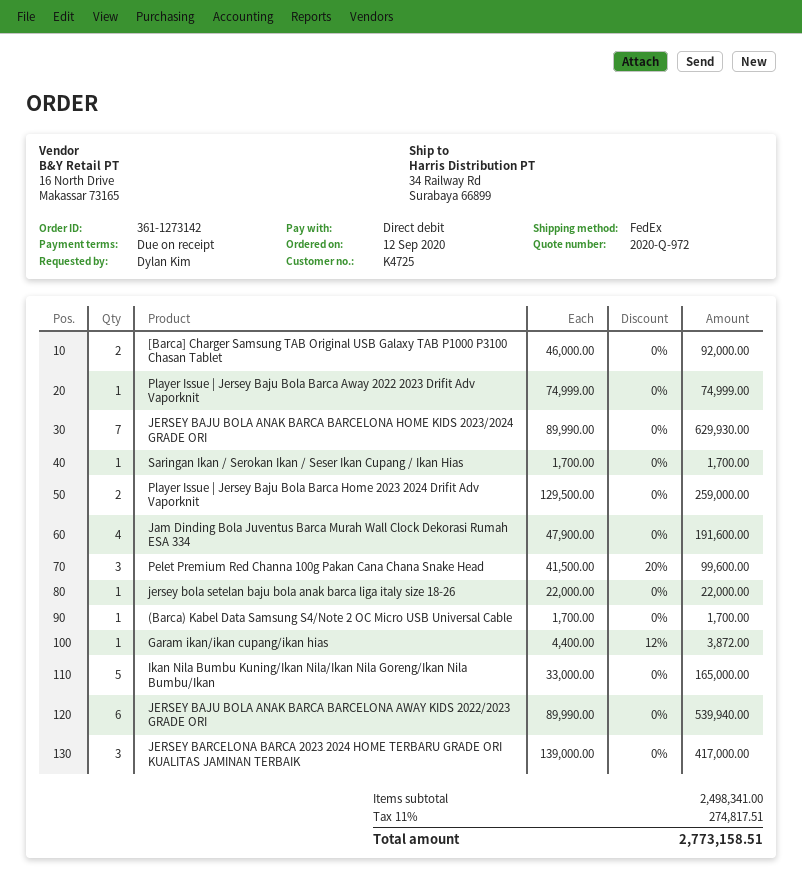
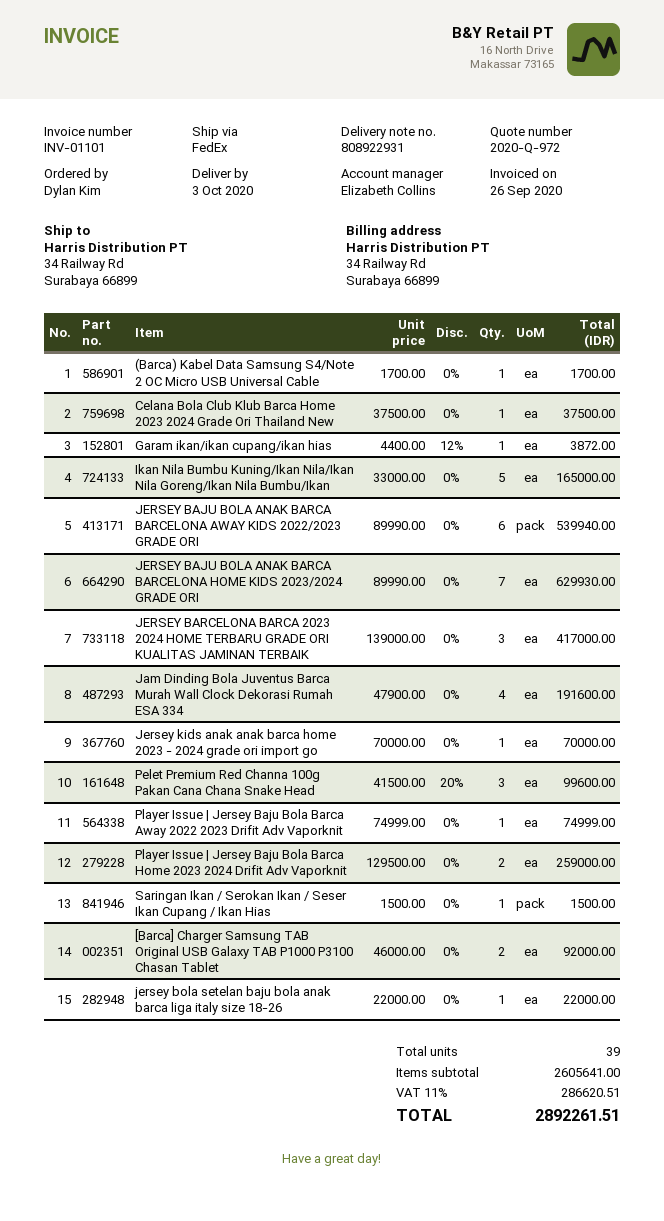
Saringan Ikan / Serokan Ikan / Seser Ikan Cupang / Ikan Hias: 1 x 1700.00 = 1700.00 -> 1 x 1500.00 = 1500.00
Celana Bola Club Klub Barca Home 2023 2024 Grade Ori Thailand New: none -> 1 x 37500.00 = 37500.00
Jersey kids anak anak barca home 2023 - 2024 grade ori import go: none -> 1 x 70000.00 = 70000.00
subtotal: 2498341.00 -> 2605641.00
tax: 11% = 274817.51 -> 11% = 286620.51
total: 2773158.51 -> 2892261.51

